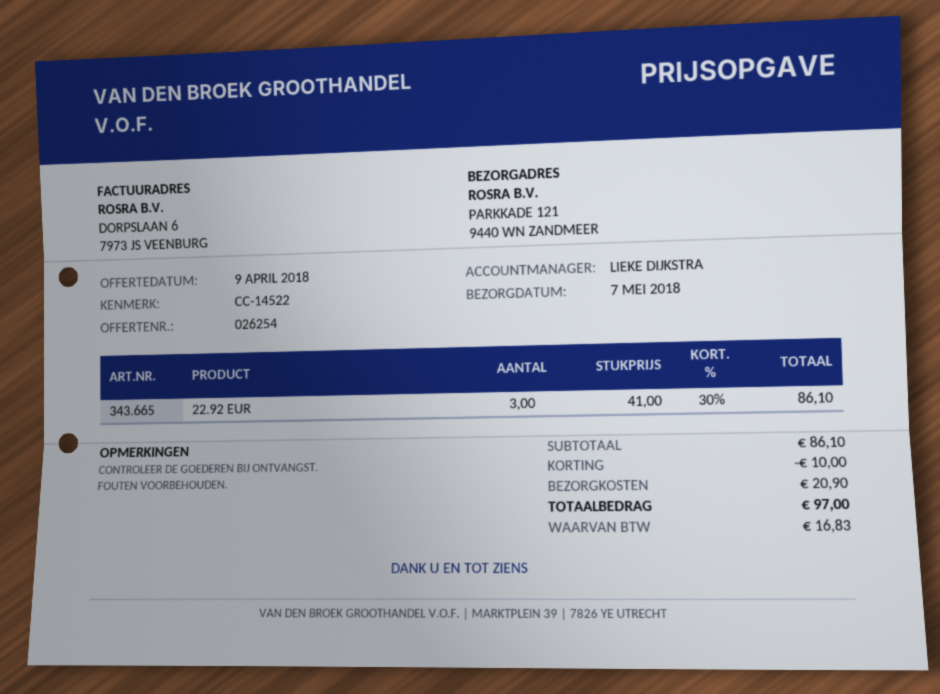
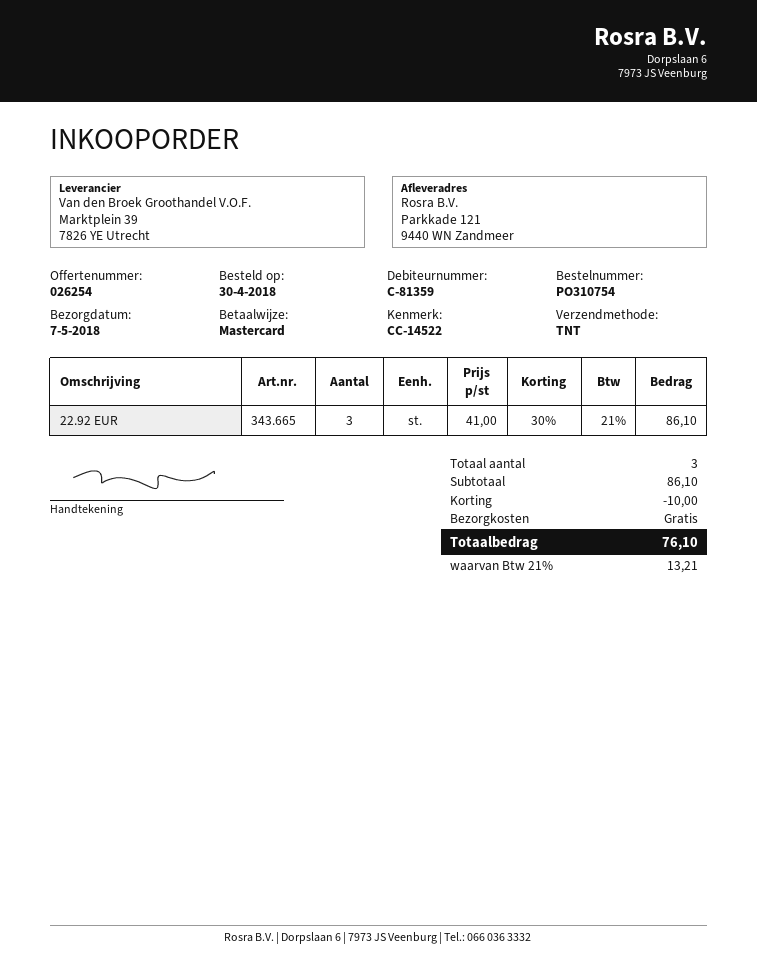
shipping: 20.90 -> 0.00
tax: 16.83 -> 13.21
total: 97.00 -> 76.10

